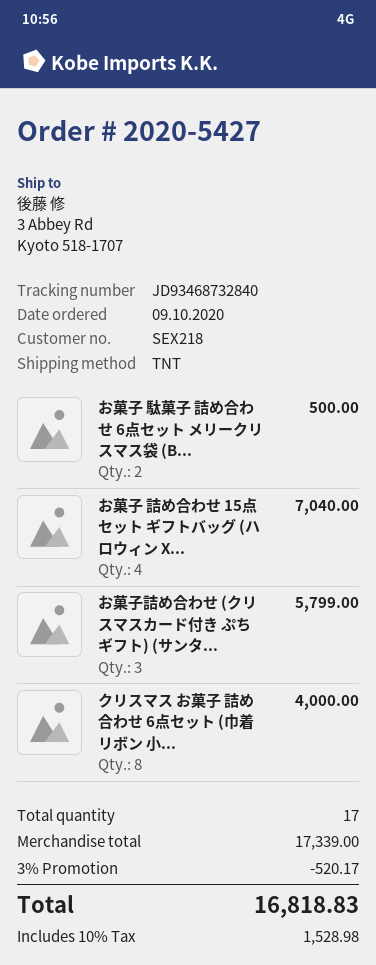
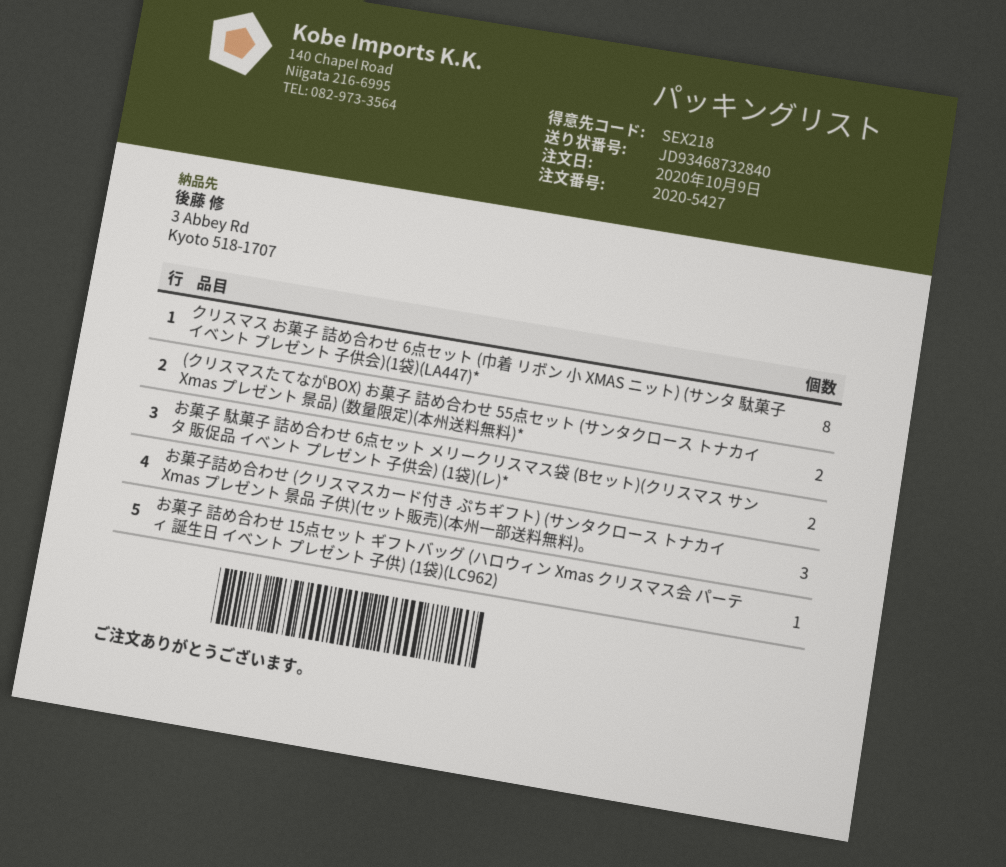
お菓子 詰め合わせ 15点セット ギフトバッグ (ハロウィン X...: 4 -> 1
(クリスマスたてながBOX) お菓子 詰め合わせ 55点セット (サンタクロース トナカイ Xmas プレゼント 景品) (数量限定)(本州送料無料)*: none -> 2

